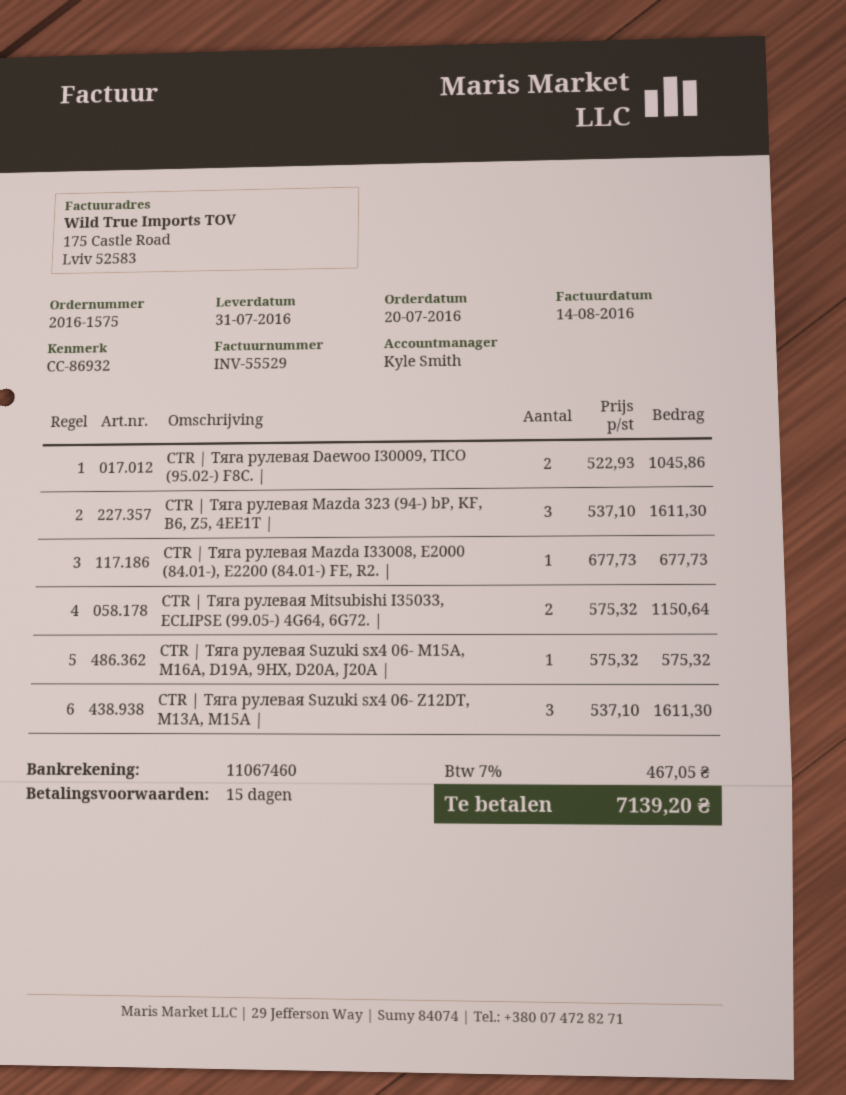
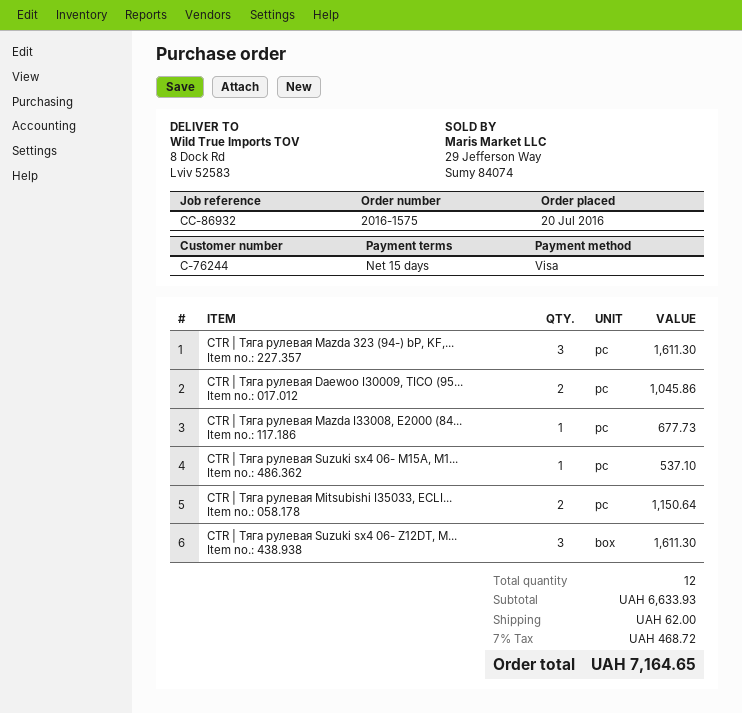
CTR | Тяга рулевая Suzuki sx4 06- M15A, M16A, D19A, 9HX, D20A, J20A |: 1 for 575.32 -> 1 for 537.10
shipping: none -> 62.00
tax: 7% = 467.05 -> 7% = 468.72
total: 7139.20 -> 7164.65

